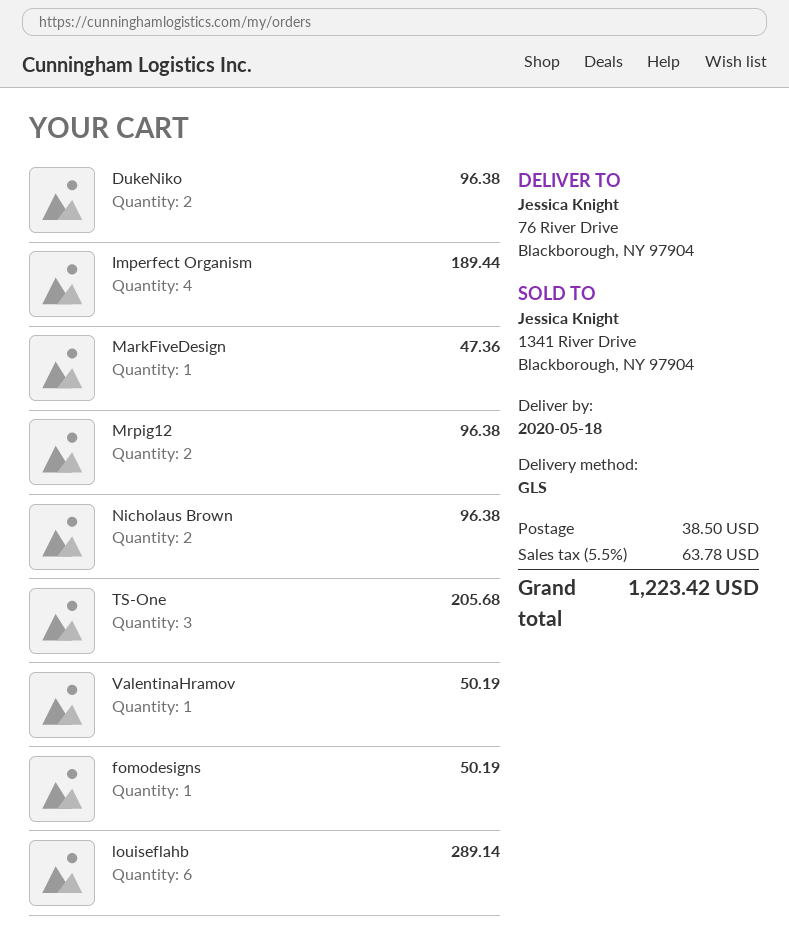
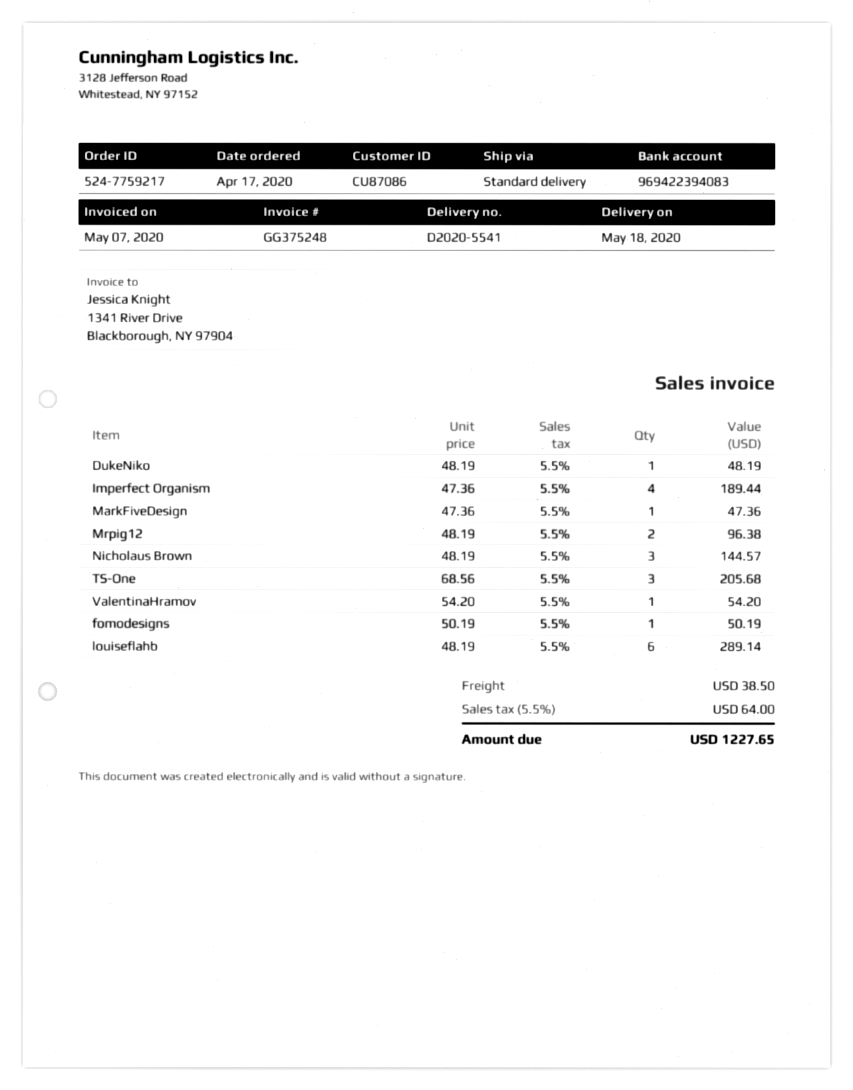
shipping method: GLS -> standard
DukeNiko: 2 for 96.38 -> 1 for 48.19
Nicholaus Brown: 2 for 96.38 -> 3 for 144.57
ValentinaHramov: 1 for 50.19 -> 1 for 54.20
tax: 5.5% = 63.78 -> 5.5% = 64.00
total: 1223.42 -> 1227.65

